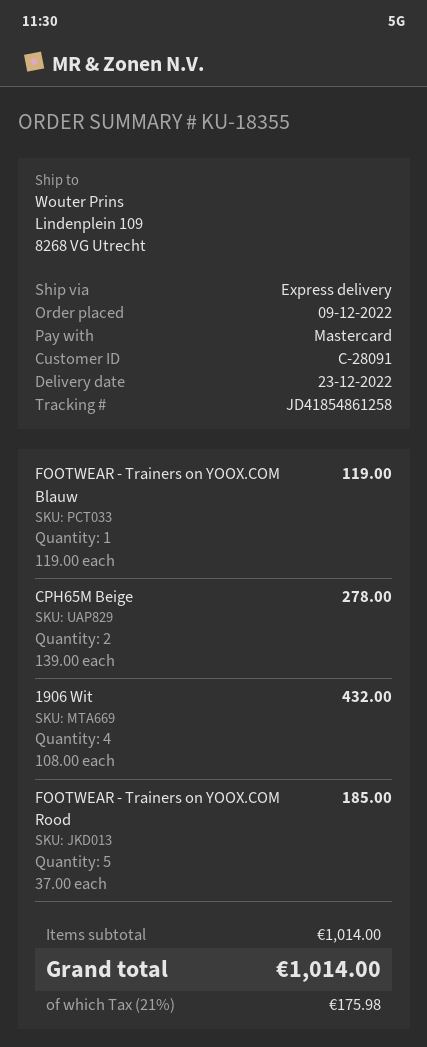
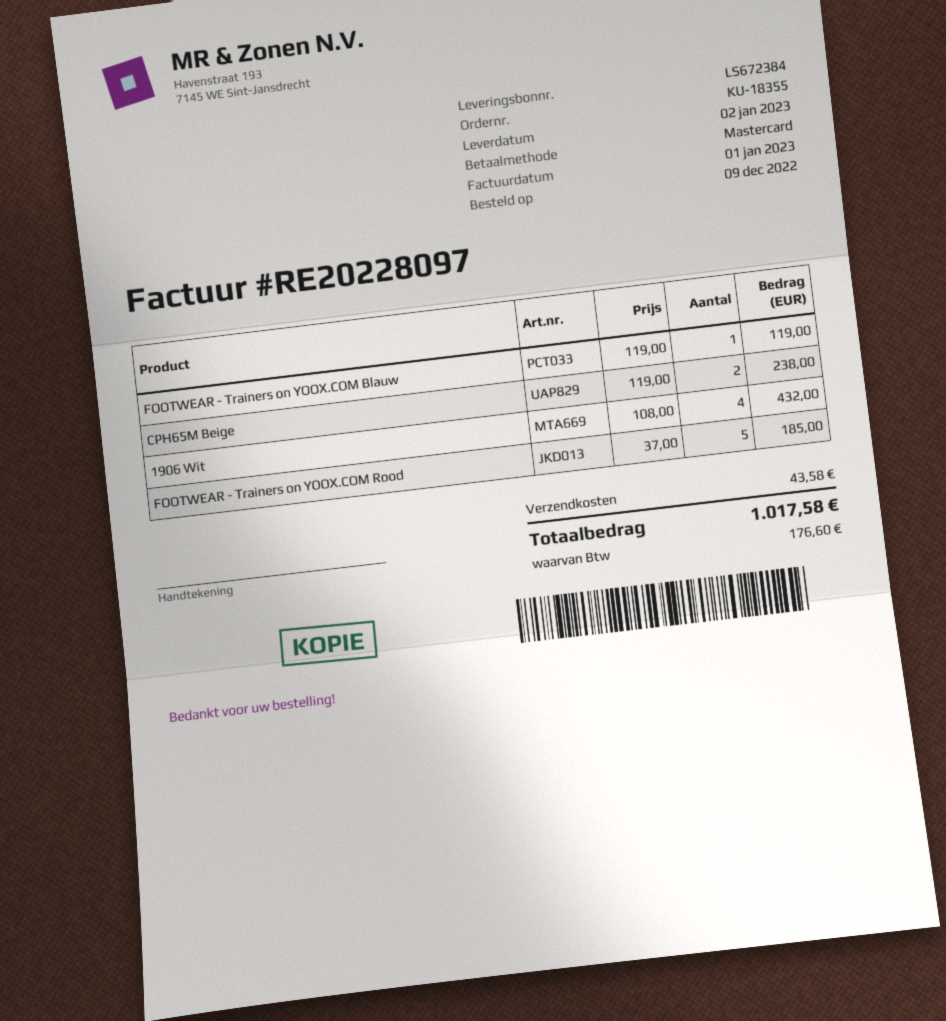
delivery date: 2022-12-23 -> 2023-01-02
CPH65M Beige: 2 x 139.00 = 278.00 -> 2 x 119.00 = 238.00
shipping: none -> 43.58
tax: 175.98 -> 176.60
total: 1014.00 -> 1017.58

